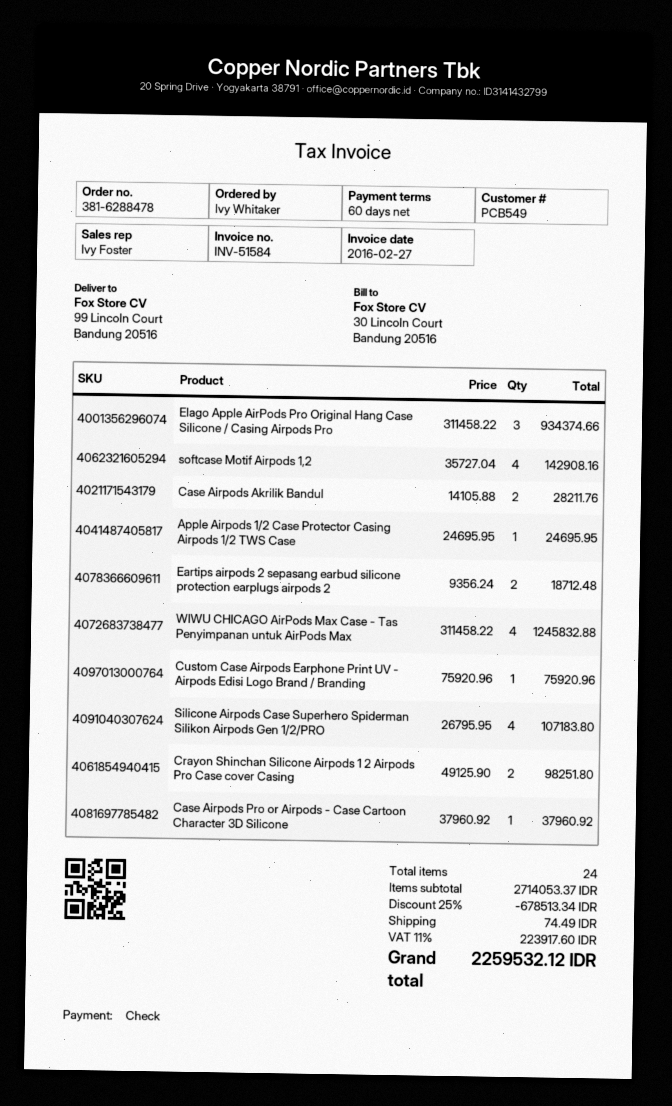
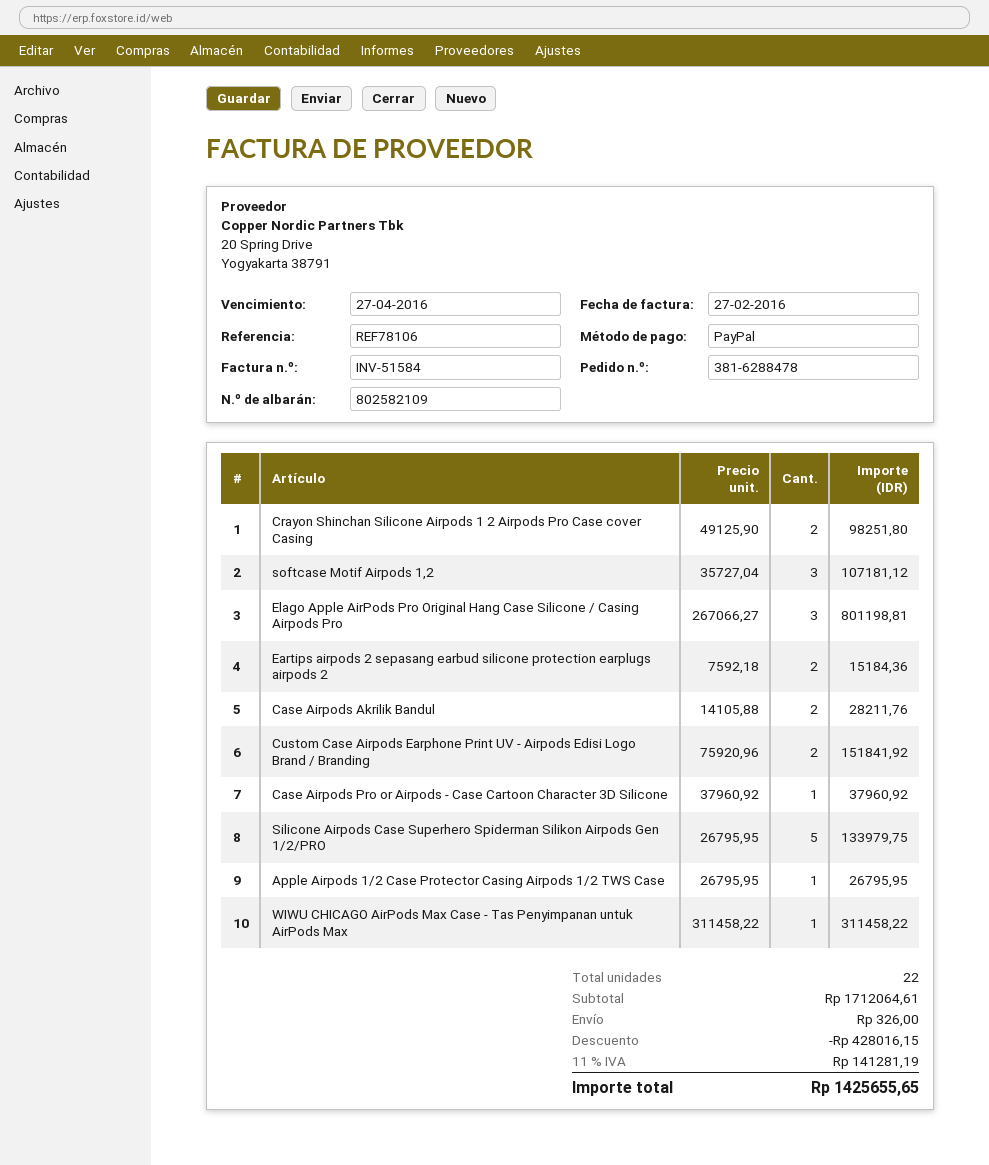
payment method: cheque -> PayPal
Elago Apple AirPods Pro Original Hang Case Silicone / Casing Airpods Pro: 3 x 311458.22 = 934374.66 -> 3 x 267066.27 = 801198.81
softcase Motif Airpods 1,2: 4 x 35727.04 = 142908.16 -> 3 x 35727.04 = 107181.12
Apple Airpods 1/2 Case Protector Casing Airpods 1/2 TWS Case: 1 x 24695.95 = 24695.95 -> 1 x 26795.95 = 26795.95
Eartips airpods 2 sepasang earbud silicone protection earplugs airpods 2: 2 x 9356.24 = 18712.48 -> 2 x 7592.18 = 15184.36
WIWU CHICAGO AirPods Max Case - Tas Penyimpanan untuk AirPods Max: 4 x 311458.22 = 1245832.88 -> 1 x 311458.22 = 311458.22
Custom Case Airpods Earphone Print UV - Airpods Edisi Logo Brand / Branding: 1 x 75920.96 = 75920.96 -> 2 x 75920.96 = 151841.92
Silicone Airpods Case Superhero Spiderman Silikon Airpods Gen 1/2/PRO: 4 x 26795.95 = 107183.80 -> 5 x 26795.95 = 133979.75
total quantity: 24 -> 22
subtotal: 2714053.37 -> 1712064.61
discount: 678513.34 -> 428016.15
shipping: 74.49 -> 326.00
tax: 11% = 223917.60 -> 11% = 141281.19
total: 2259532.12 -> 1425655.65

